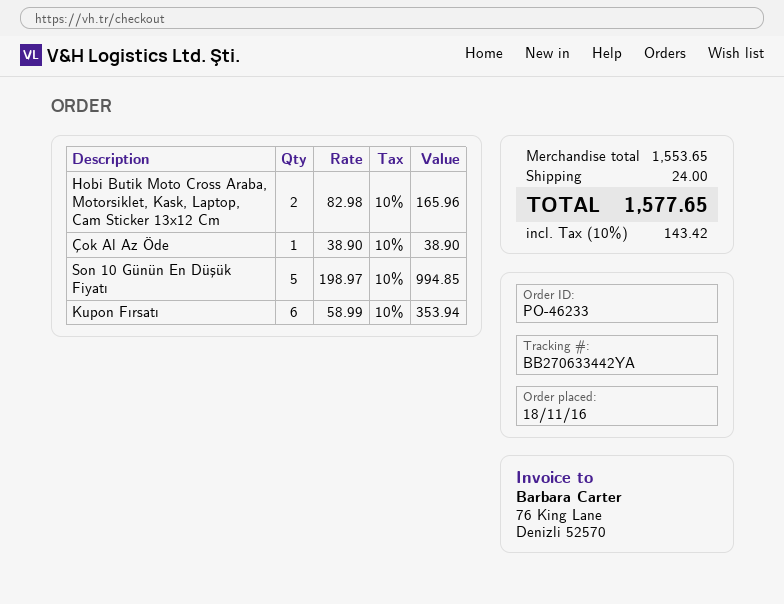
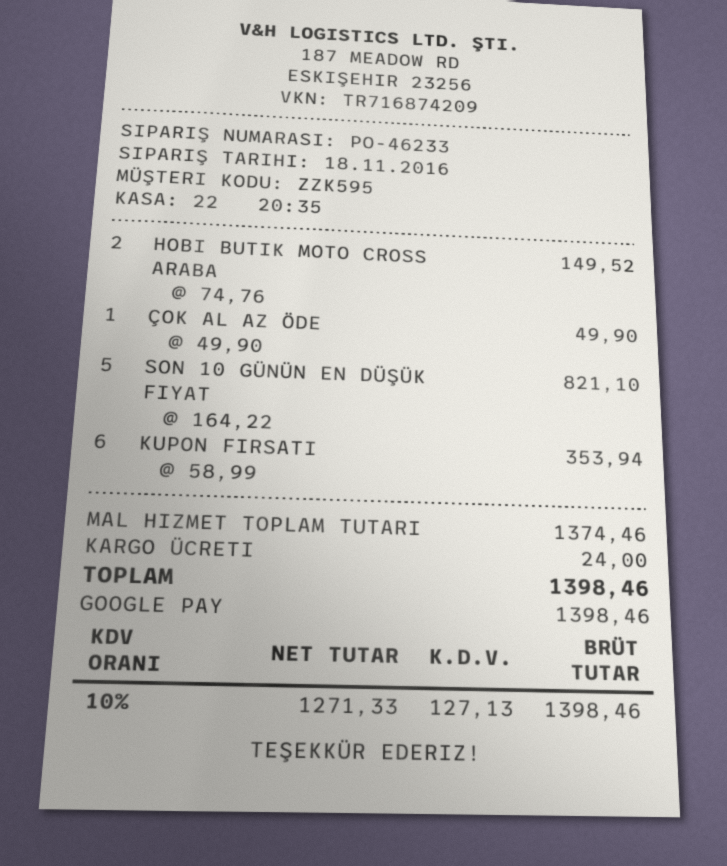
Hobi Butik Moto Cross Araba, Motorsiklet, Kask, Laptop, Cam Sticker 13x12 Cm: 2 x 82.98 = 165.96 -> 2 x 74.76 = 149.52
Çok Al Az Öde: 1 x 38.90 = 38.90 -> 1 x 49.90 = 49.90
Son 10 Günün En Düşük Fiyatı: 5 x 198.97 = 994.85 -> 5 x 164.22 = 821.10
subtotal: 1553.65 -> 1374.46
tax: 10% = 143.42 -> 10% = 127.13
total: 1577.65 -> 1398.46

